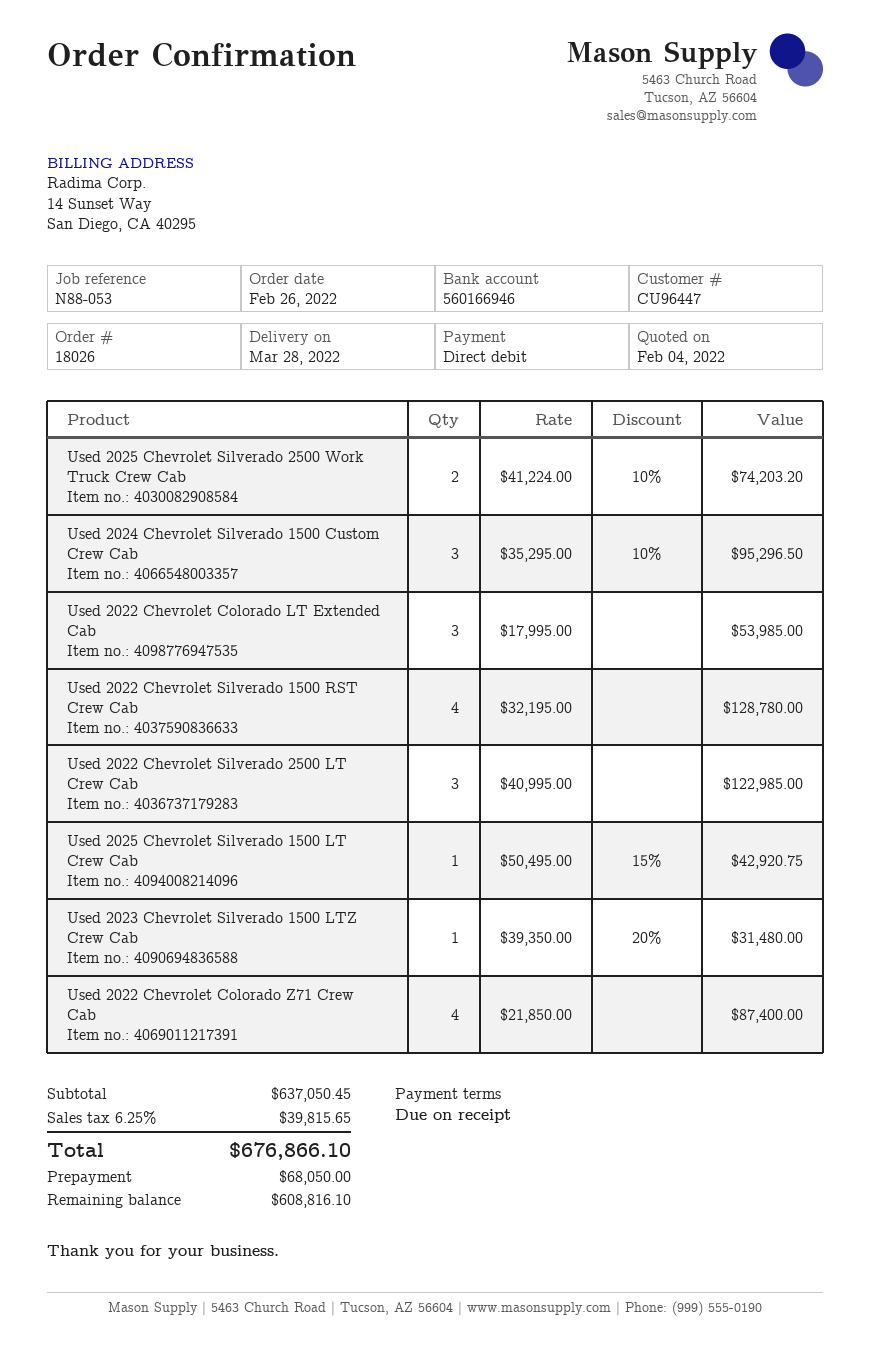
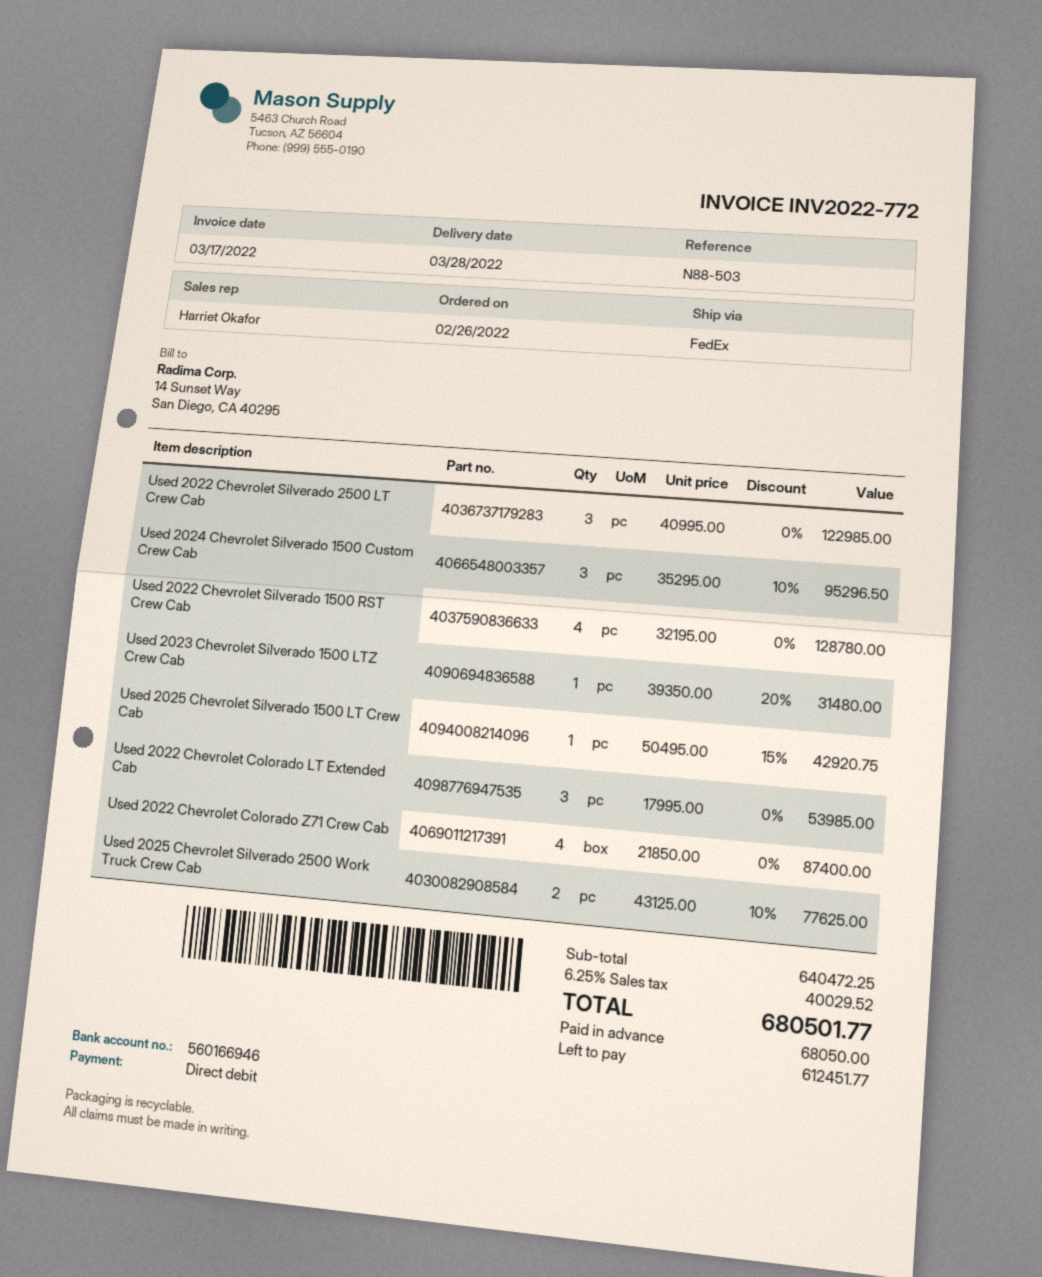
reference: N88-053 -> N88-503
Used 2025 Chevrolet Silverado 2500 Work Truck Crew Cab: 2 x 41224.00 - 10% = 74203.20 -> 2 x 43125.00 - 10% = 77625.00
subtotal: 637050.45 -> 640472.25
tax: 6.25% = 39815.65 -> 6.25% = 40029.52
total: 676866.10 -> 680501.77
balance: 608816.10 -> 612451.77

